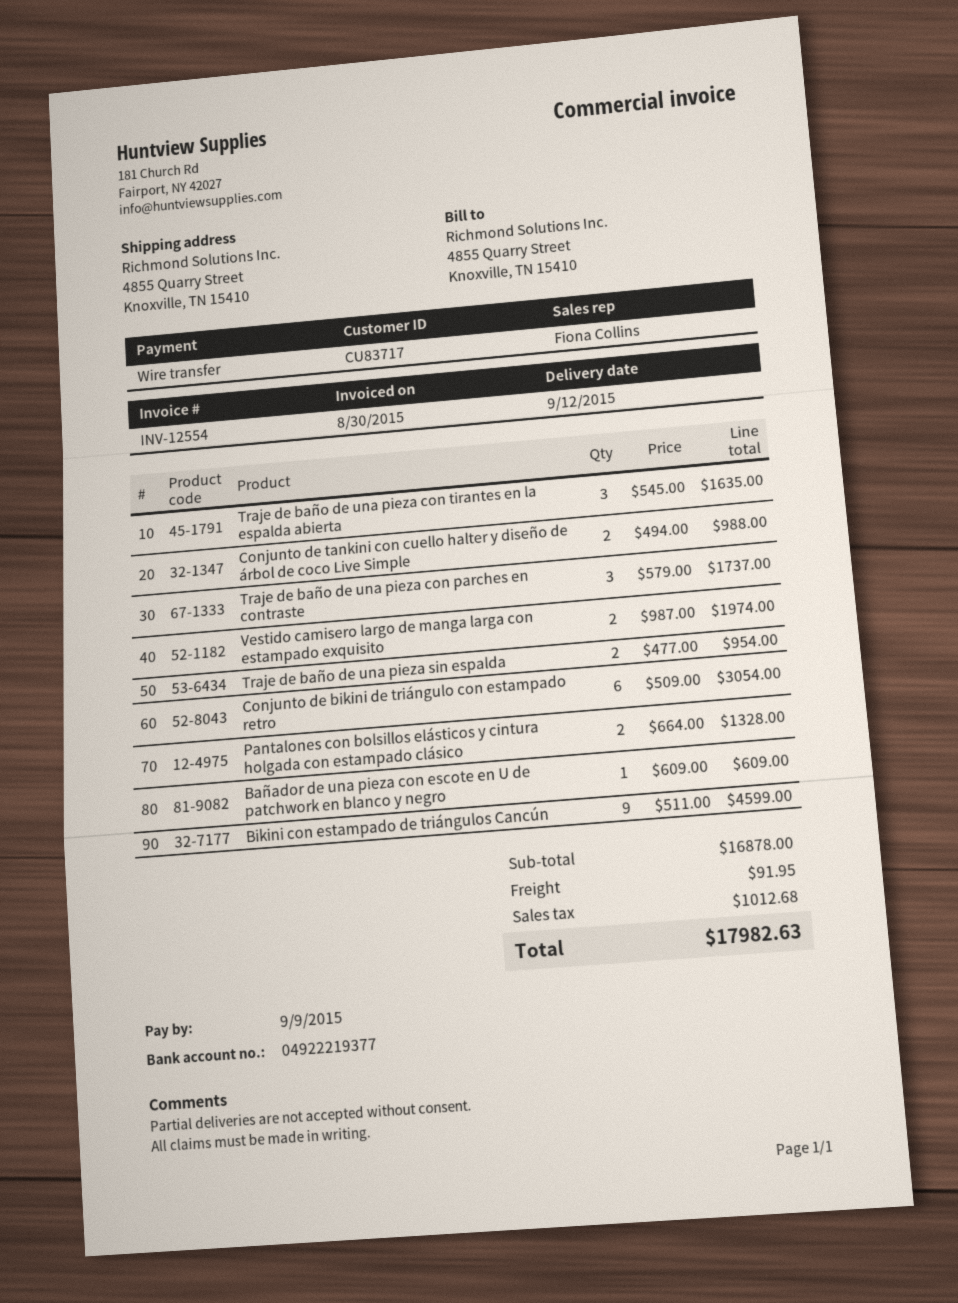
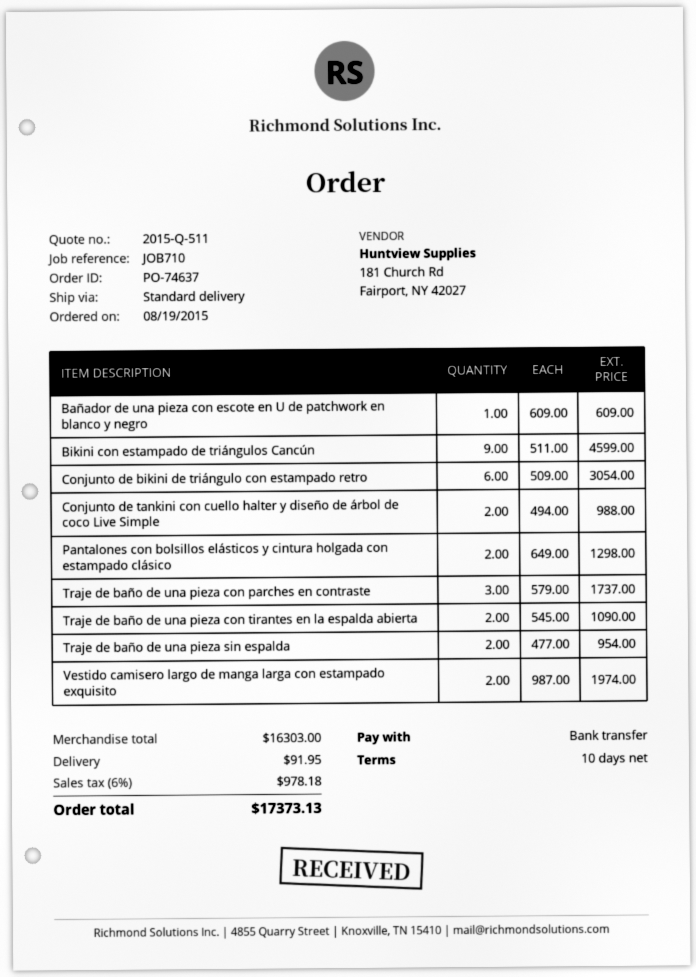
Traje de baño de una pieza con tirantes en la espalda abierta: 3 x 545.00 = 1635.00 -> 2 x 545.00 = 1090.00
Pantalones con bolsillos elásticos y cintura holgada con estampado clásico: 2 x 664.00 = 1328.00 -> 2 x 649.00 = 1298.00
subtotal: 16878.00 -> 16303.00
tax: 1012.68 -> 978.18
total: 17982.63 -> 17373.13

